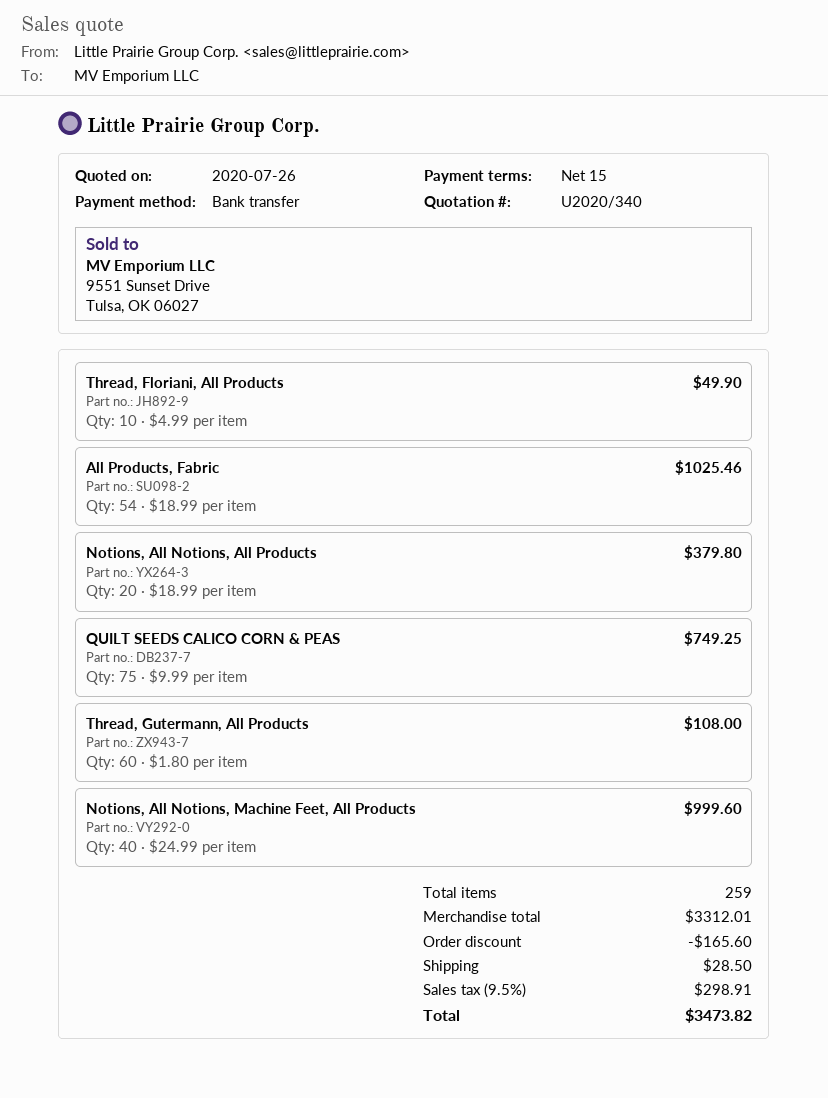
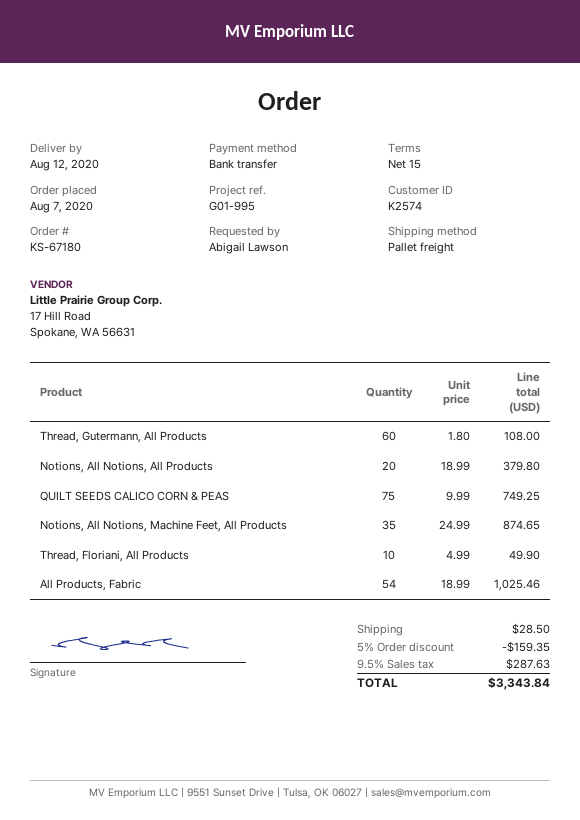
Notions, All Notions, Machine Feet, All Products: 40 x 24.99 = 999.60 -> 35 x 24.99 = 874.65
discount: 165.60 -> 159.35
tax: 9.5% = 298.91 -> 9.5% = 287.63
total: 3473.82 -> 3343.84

